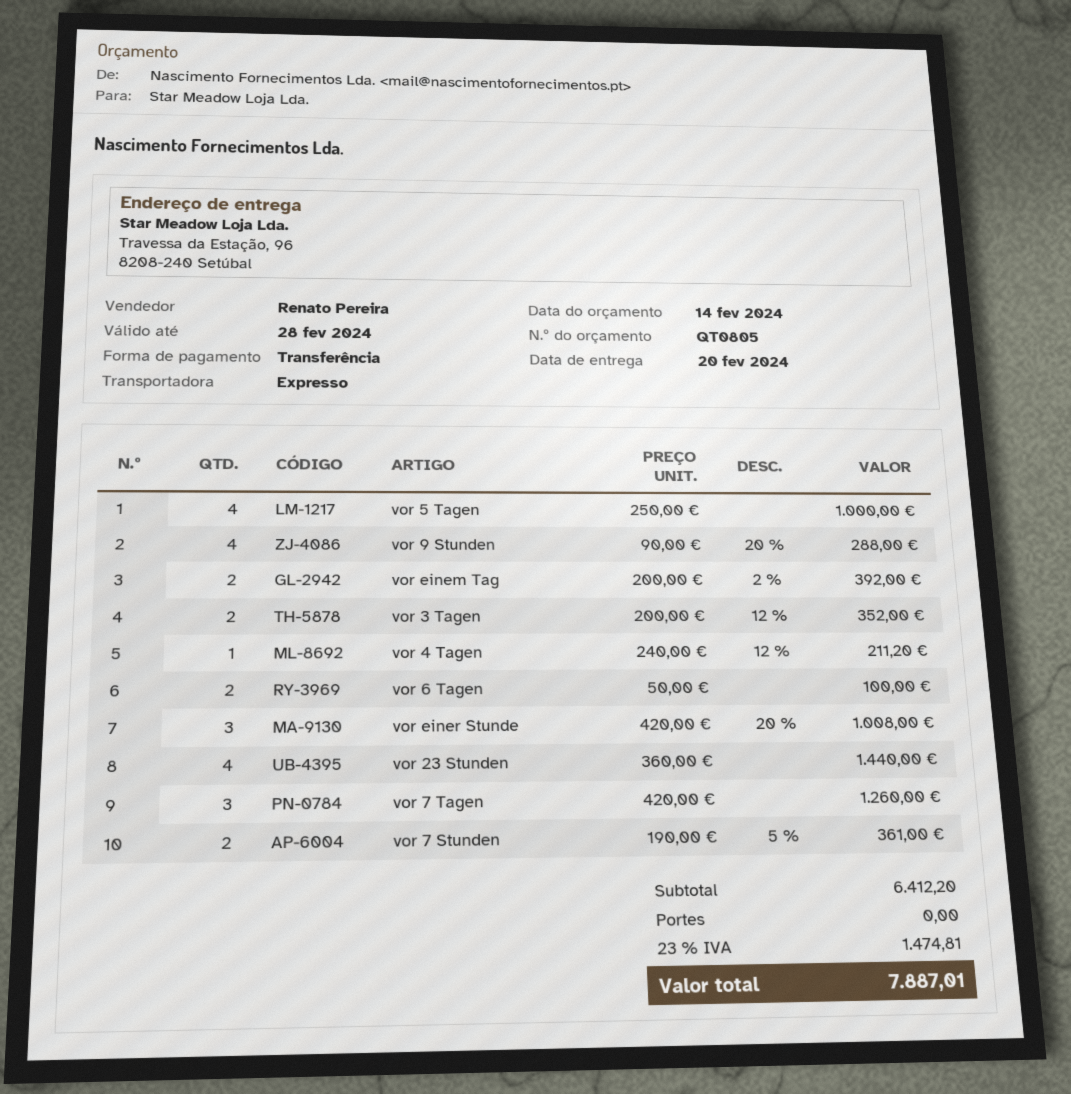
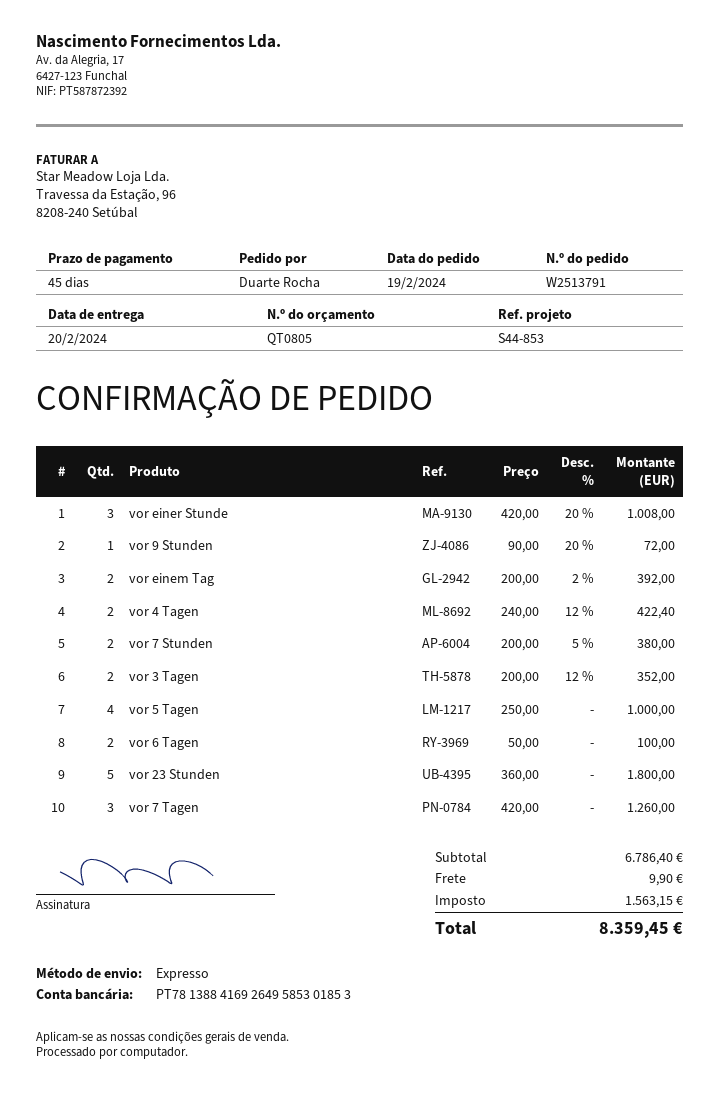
vor 9 Stunden: 4 x 90.00 - 20% = 288.00 -> 1 x 90.00 - 20% = 72.00
vor 4 Tagen: 1 x 240.00 - 12% = 211.20 -> 2 x 240.00 - 12% = 422.40
vor 23 Stunden: 4 x 360.00 = 1440.00 -> 5 x 360.00 = 1800.00
vor 7 Stunden: 2 x 190.00 - 5% = 361.00 -> 2 x 200.00 - 5% = 380.00
subtotal: 6412.20 -> 6786.40
shipping: 0.00 -> 9.90
tax: 1474.81 -> 1563.15
total: 7887.01 -> 8359.45

